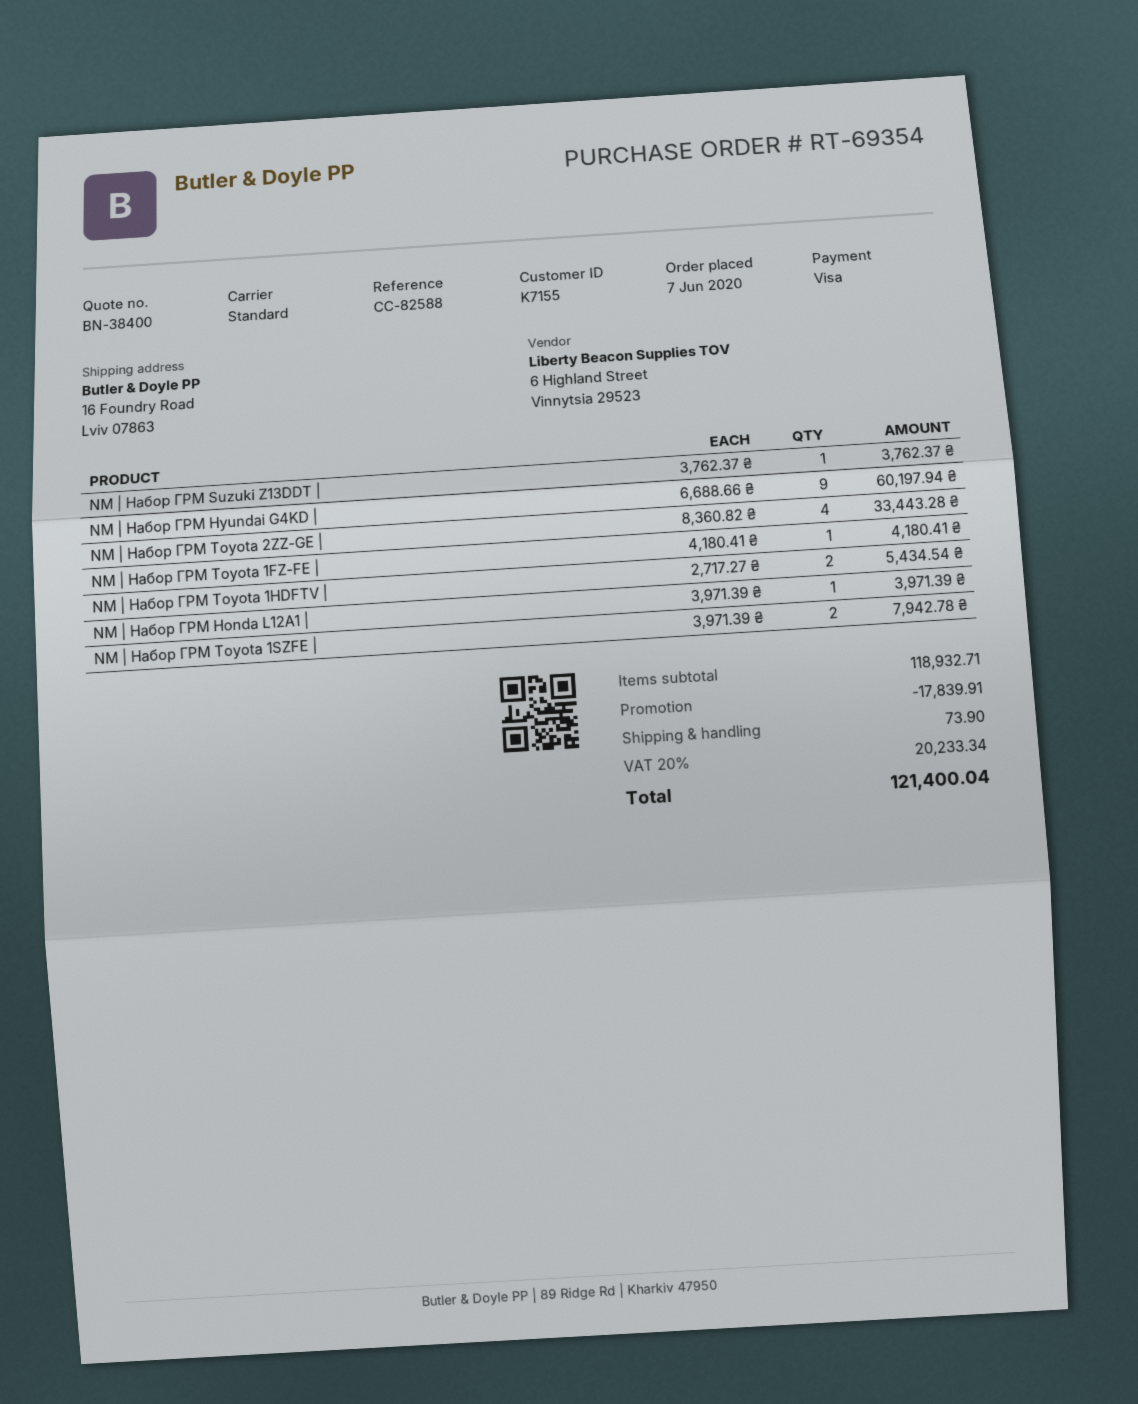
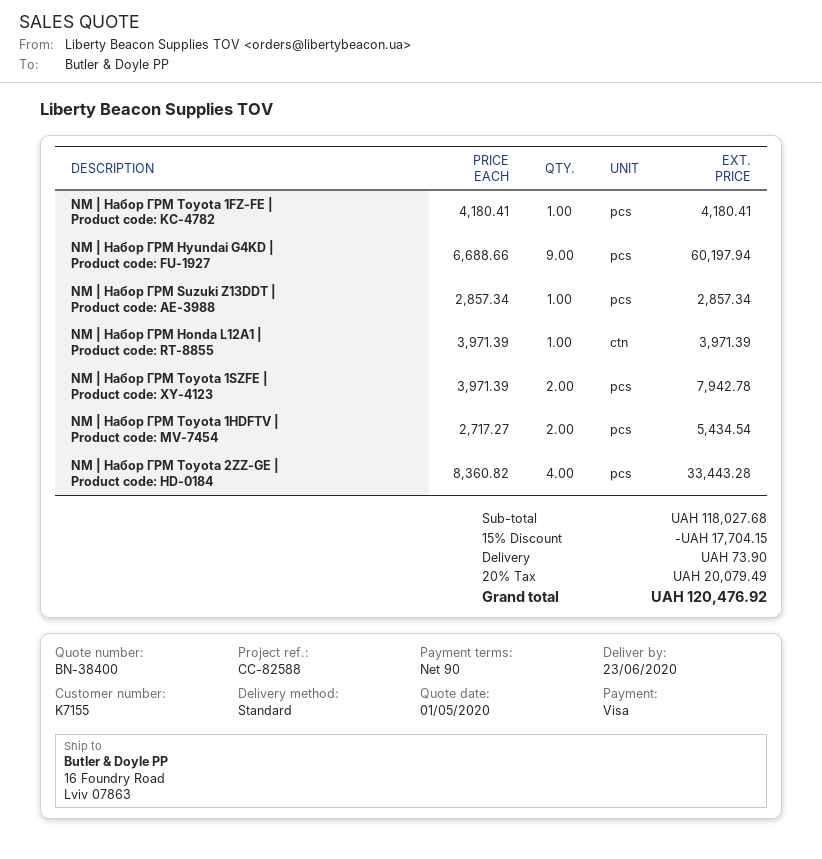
NM | Набор ГРМ Suzuki Z13DDT |: 1 x 3762.37 = 3762.37 -> 1 x 2857.34 = 2857.34
subtotal: 118932.71 -> 118027.68
discount: 17839.91 -> 17704.15
tax: 20% = 20233.34 -> 20% = 20079.49
total: 121400.04 -> 120476.92

